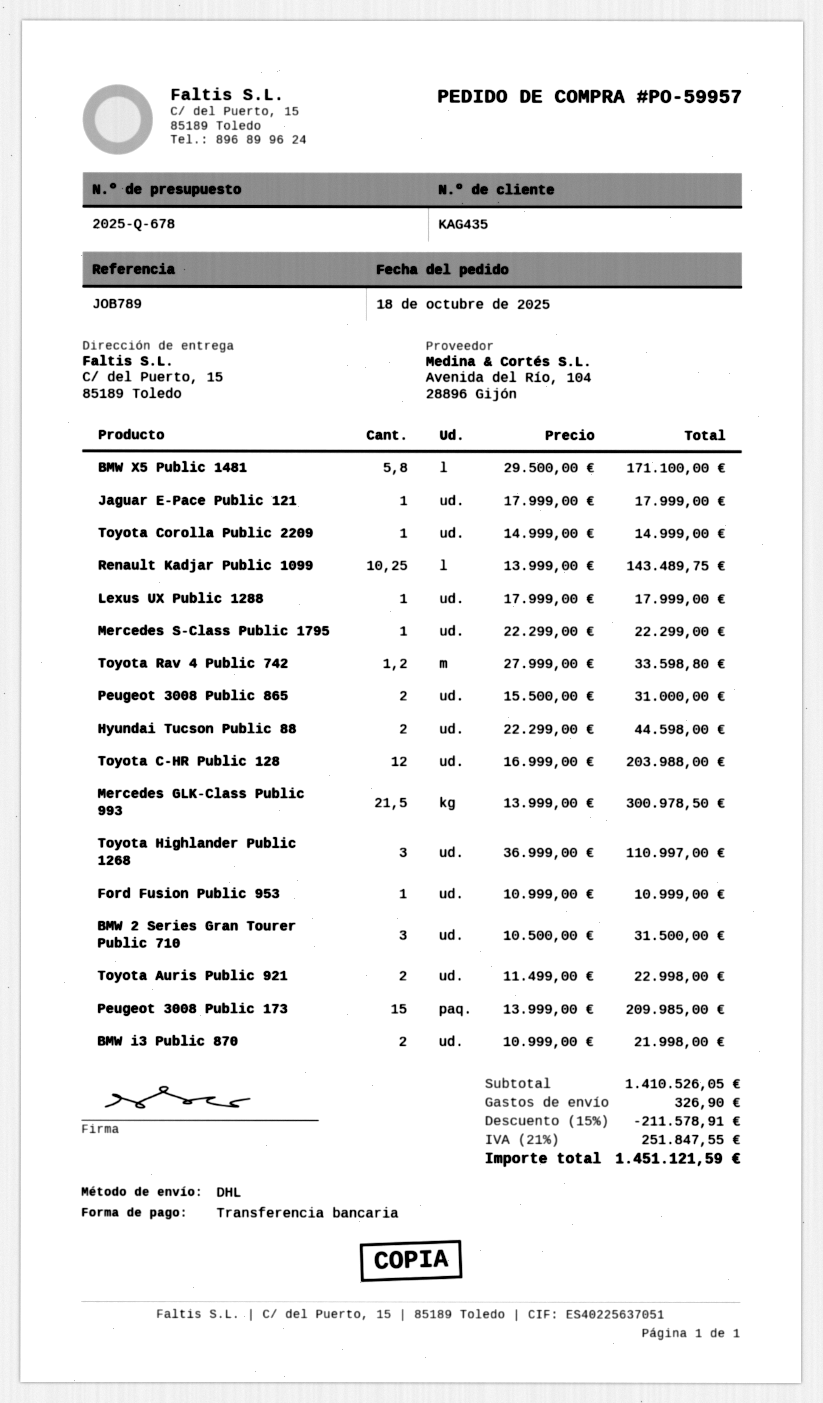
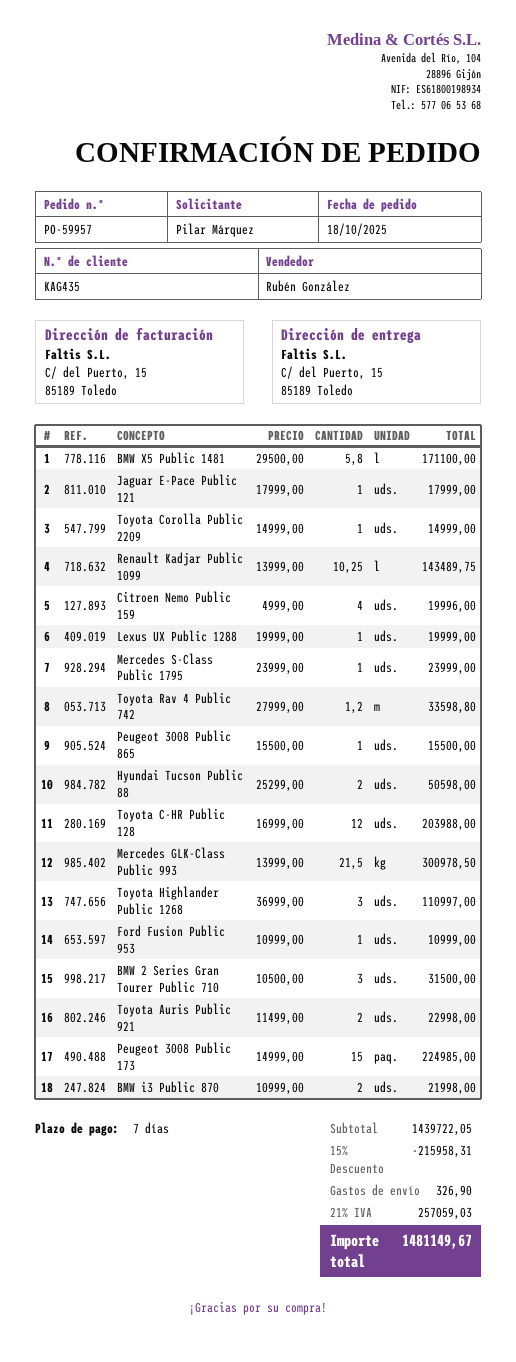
Lexus UX Public 1288: 1 x 17999.00 = 17999.00 -> 1 x 19999.00 = 19999.00
Mercedes S-Class Public 1795: 1 x 22299.00 = 22299.00 -> 1 x 23999.00 = 23999.00
Peugeot 3008 Public 865: 2 x 15500.00 = 31000.00 -> 1 x 15500.00 = 15500.00
Hyundai Tucson Public 88: 2 x 22299.00 = 44598.00 -> 2 x 25299.00 = 50598.00
Peugeot 3008 Public 173: 15 x 13999.00 = 209985.00 -> 15 x 14999.00 = 224985.00
Citroen Nemo Public 159: none -> 4 x 4999.00 = 19996.00
subtotal: 1410526.05 -> 1439722.05
discount: 15% = 211578.91 -> 15% = 215958.31
tax: 21% = 251847.55 -> 21% = 257059.03
total: 1451121.59 -> 1481149.67

